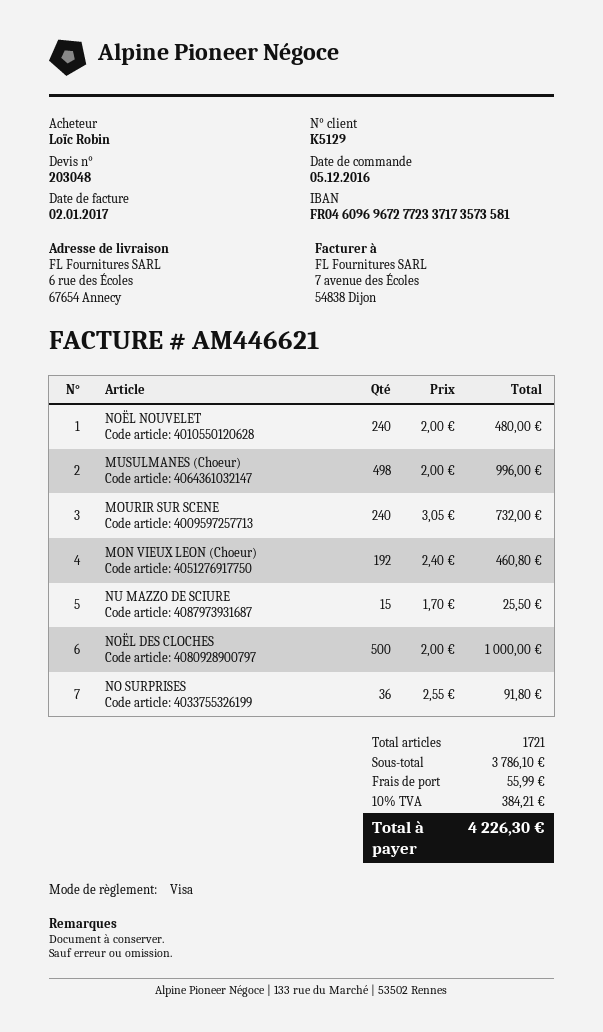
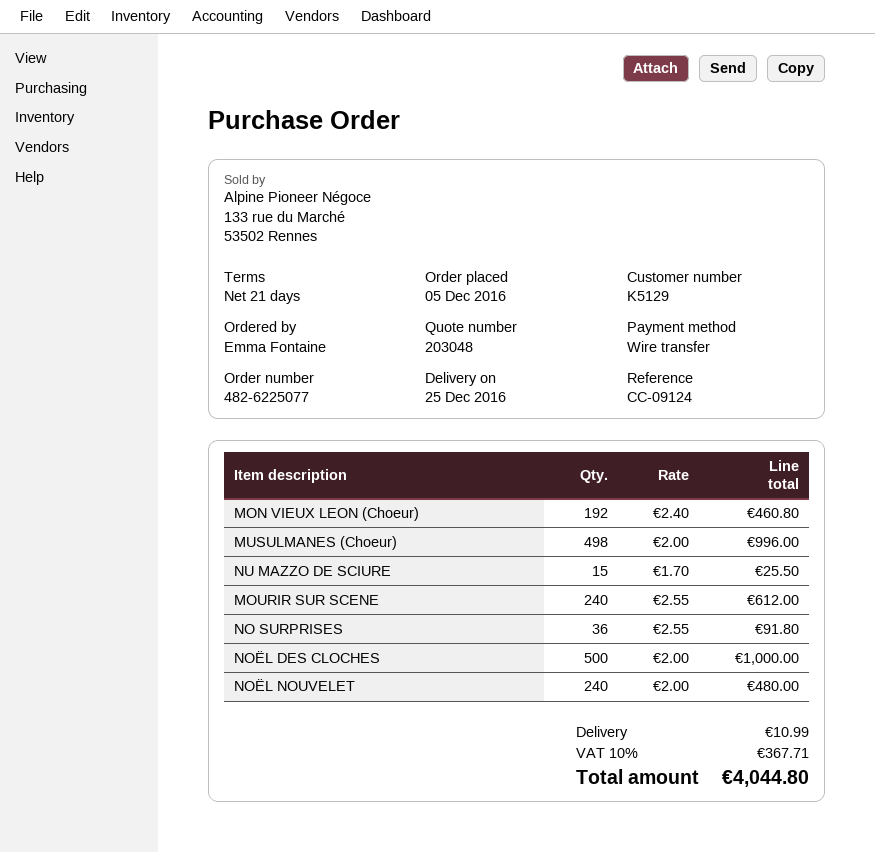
ordered by: Loïc Robin -> Emma Fontaine
payment method: Visa -> bank transfer
MOURIR SUR SCENE: 240 x 3.05 = 732.00 -> 240 x 2.55 = 612.00
shipping: 55.99 -> 10.99
tax: 10% = 384.21 -> 10% = 367.71
total: 4226.30 -> 4044.80

